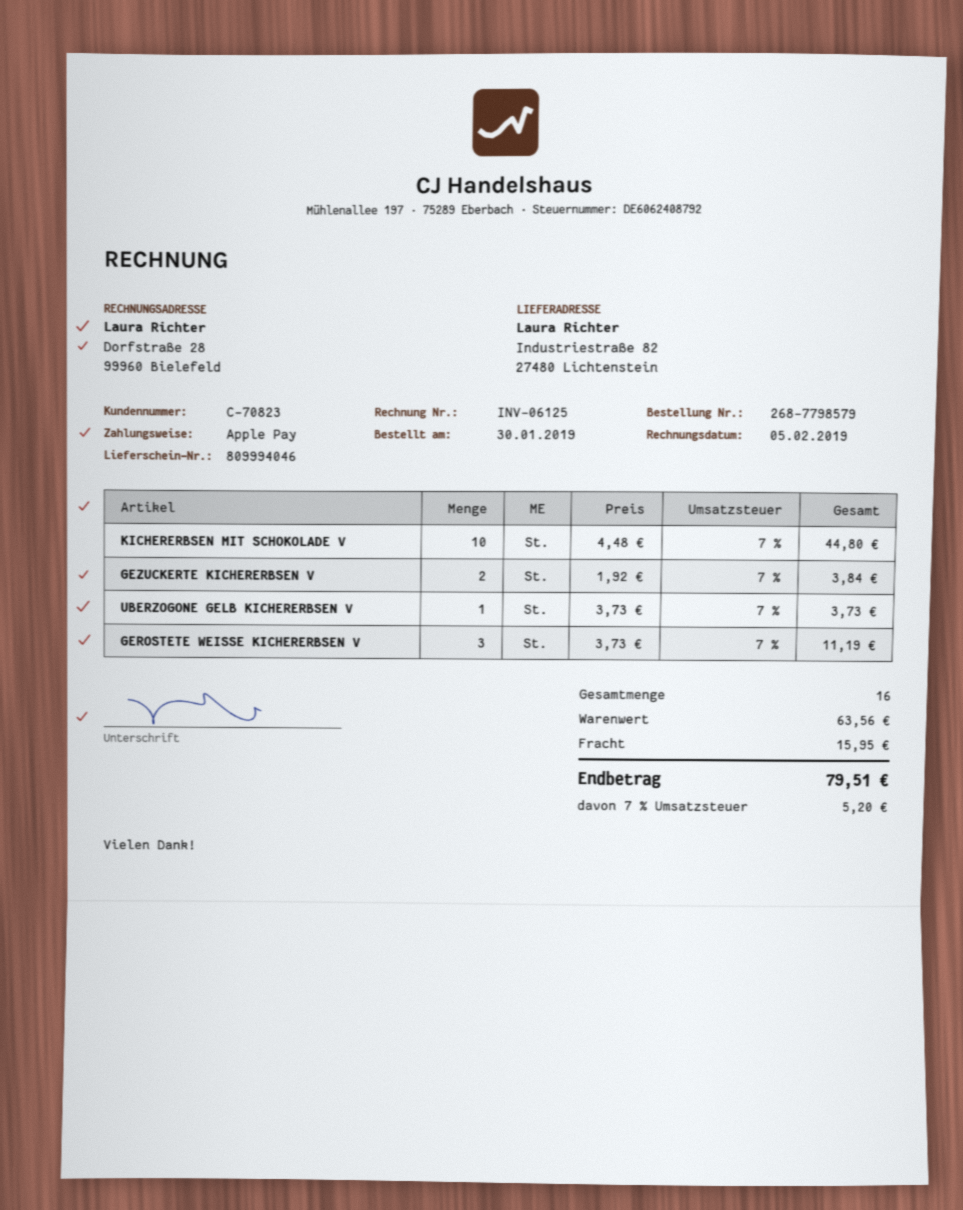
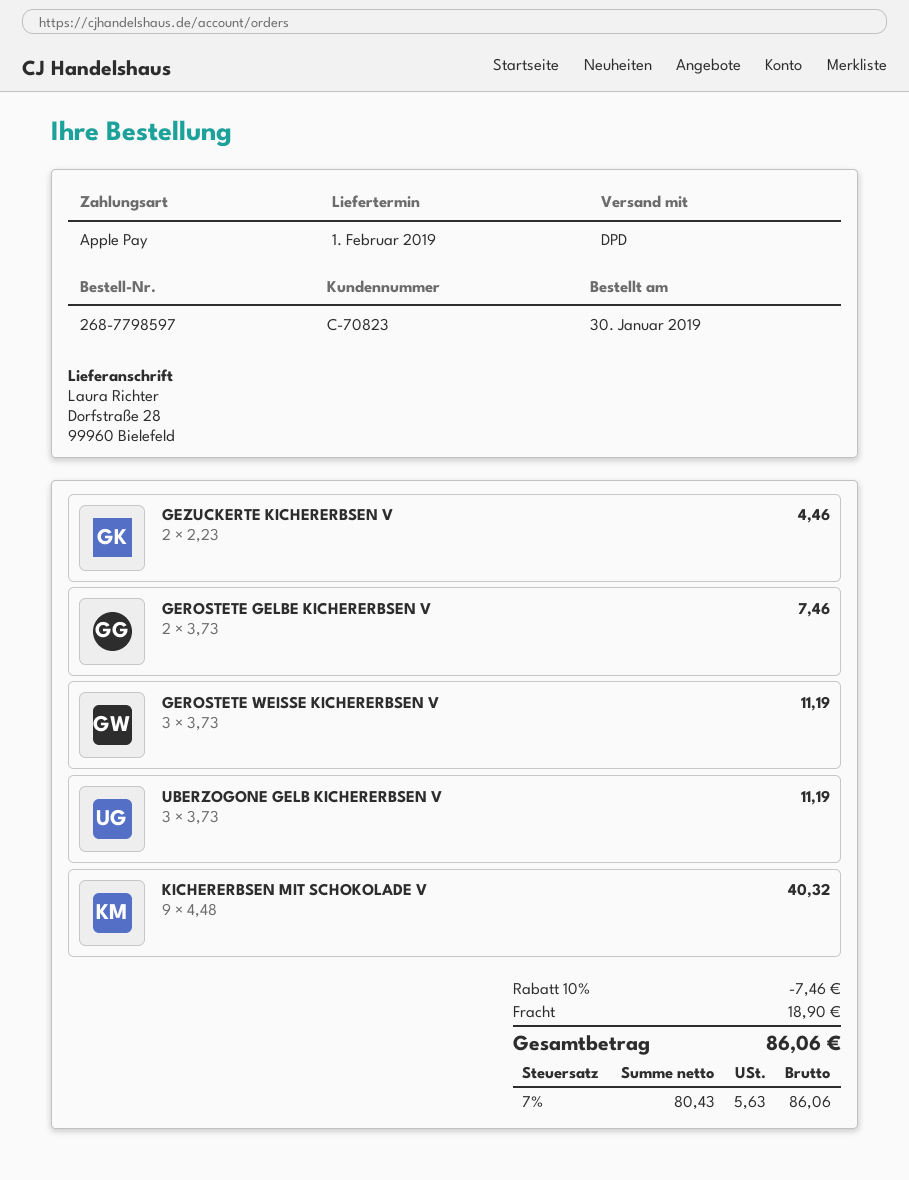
order number: 268-7798579 -> 268-7798597
ship to: Industriestraße 82, 27480 Lichtenstein -> Dorfstraße 28, 99960 Bielefeld
KICHERERBSEN MIT SCHOKOLADE V: 10 x 4.48 = 44.80 -> 9 x 4.48 = 40.32
GEZUCKERTE KICHERERBSEN V: 2 x 1.92 = 3.84 -> 2 x 2.23 = 4.46
UBERZOGONE GELB KICHERERBSEN V: 1 x 3.73 = 3.73 -> 3 x 3.73 = 11.19
GEROSTETE GELBE KICHERERBSEN V: none -> 2 x 3.73 = 7.46
discount: none -> 10% = 7.46
shipping: 15.95 -> 18.90
tax: 7% = 5.20 -> 7% = 5.63
total: 79.51 -> 86.06

